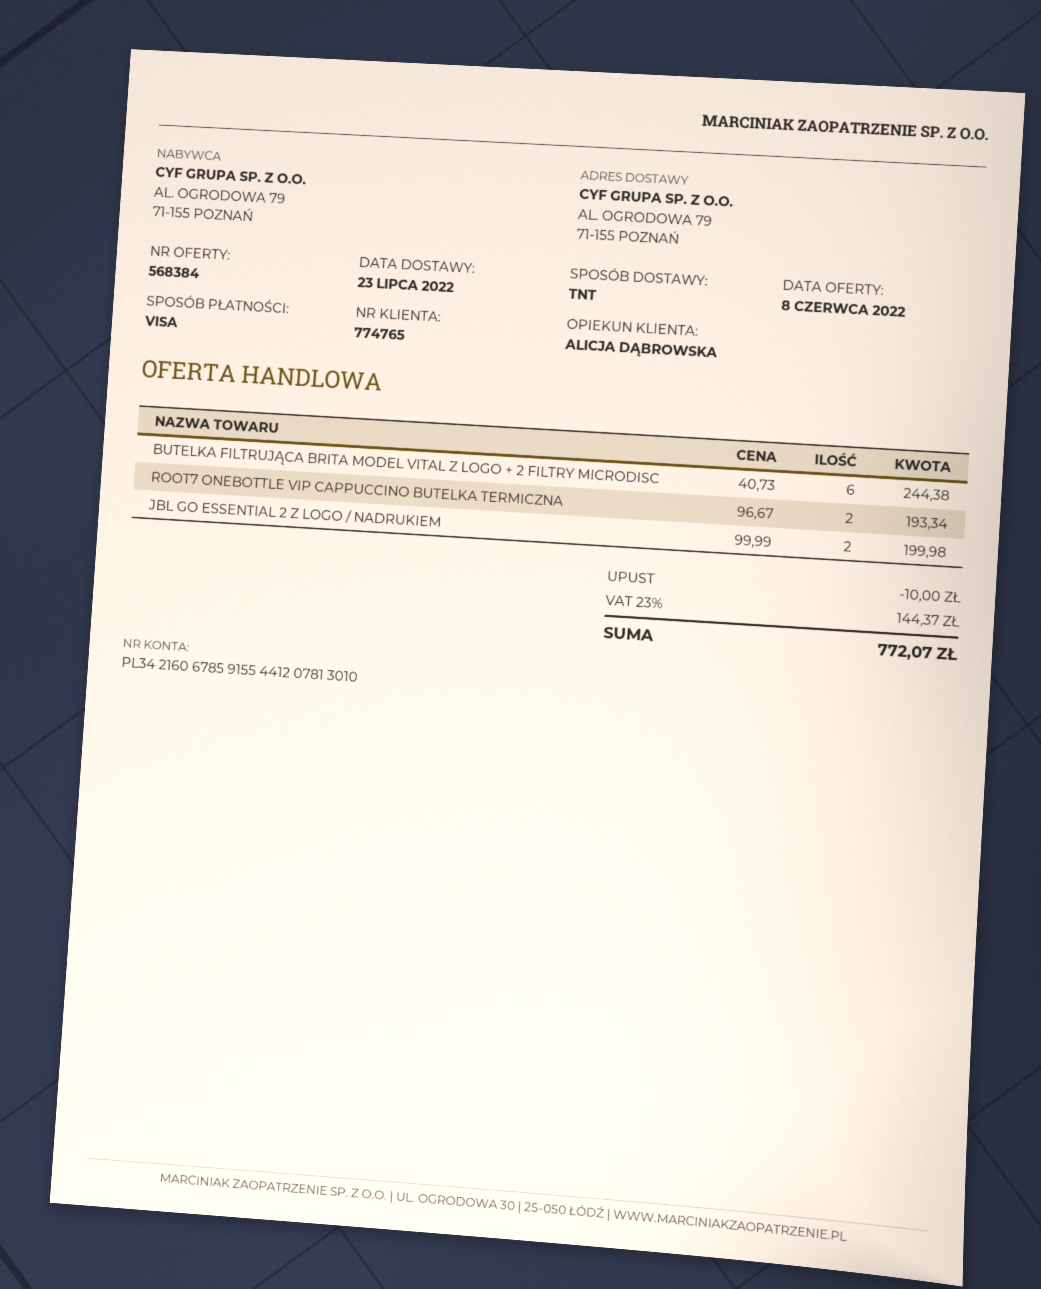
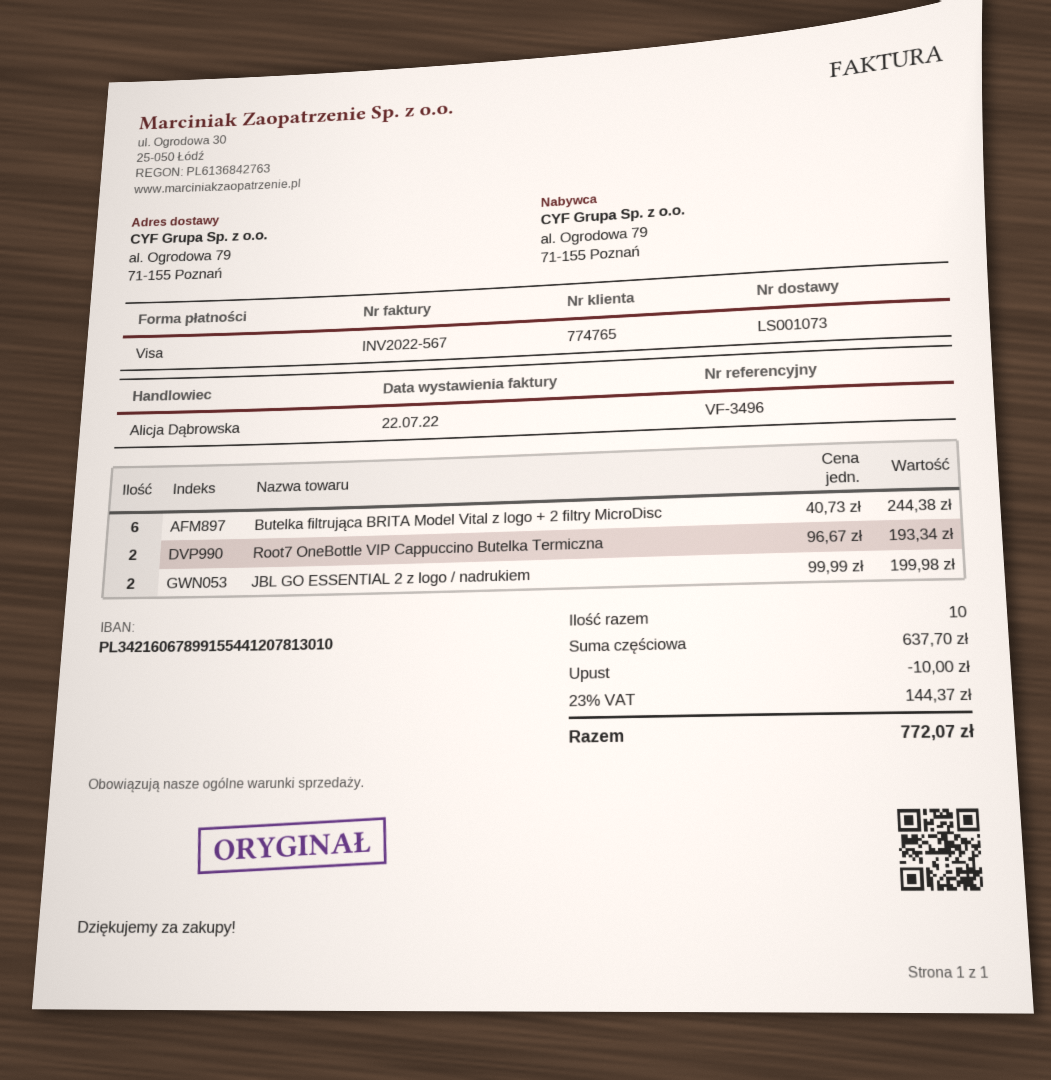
bank account: PL34216067859155441207813010 -> PL34216067899155441207813010

